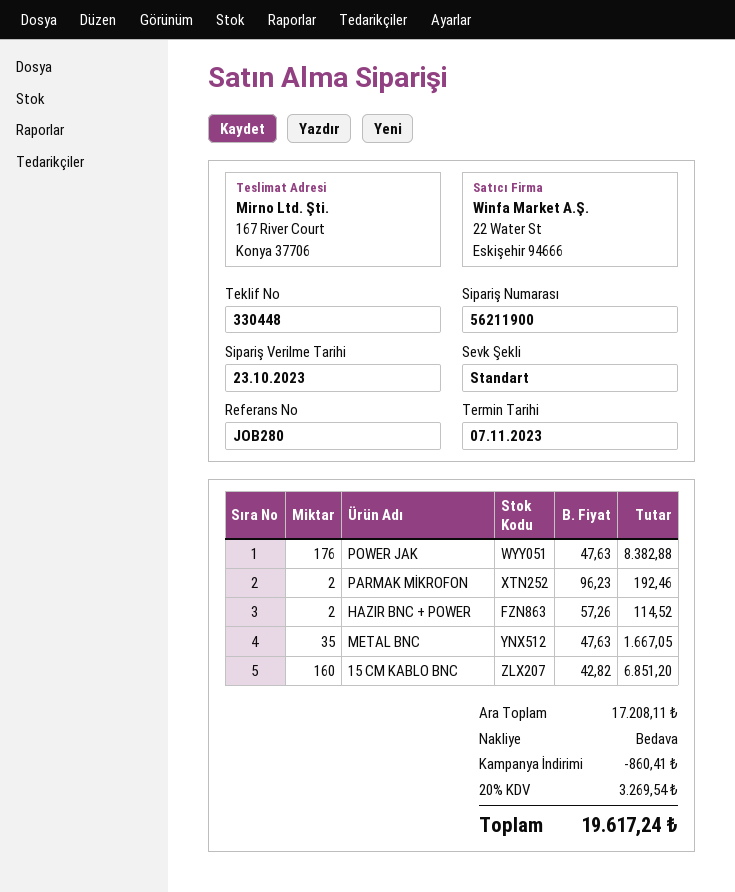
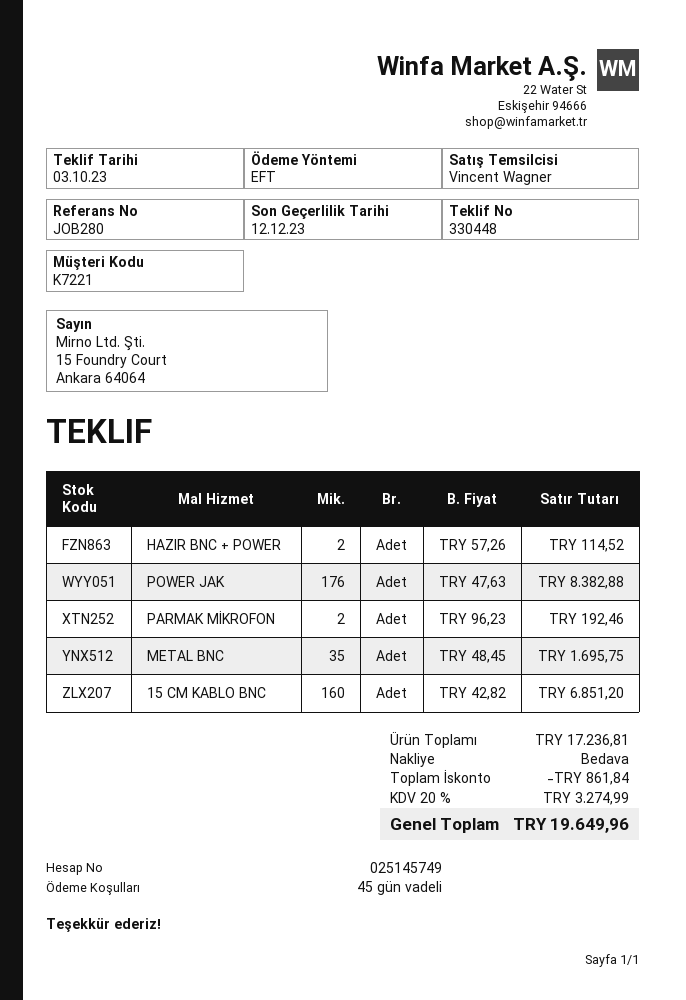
METAL BNC: 35 x 47.63 = 1667.05 -> 35 x 48.45 = 1695.75
subtotal: 17208.11 -> 17236.81
discount: 860.41 -> 861.84
tax: 20% = 3269.54 -> 20% = 3274.99
total: 19617.24 -> 19649.96

